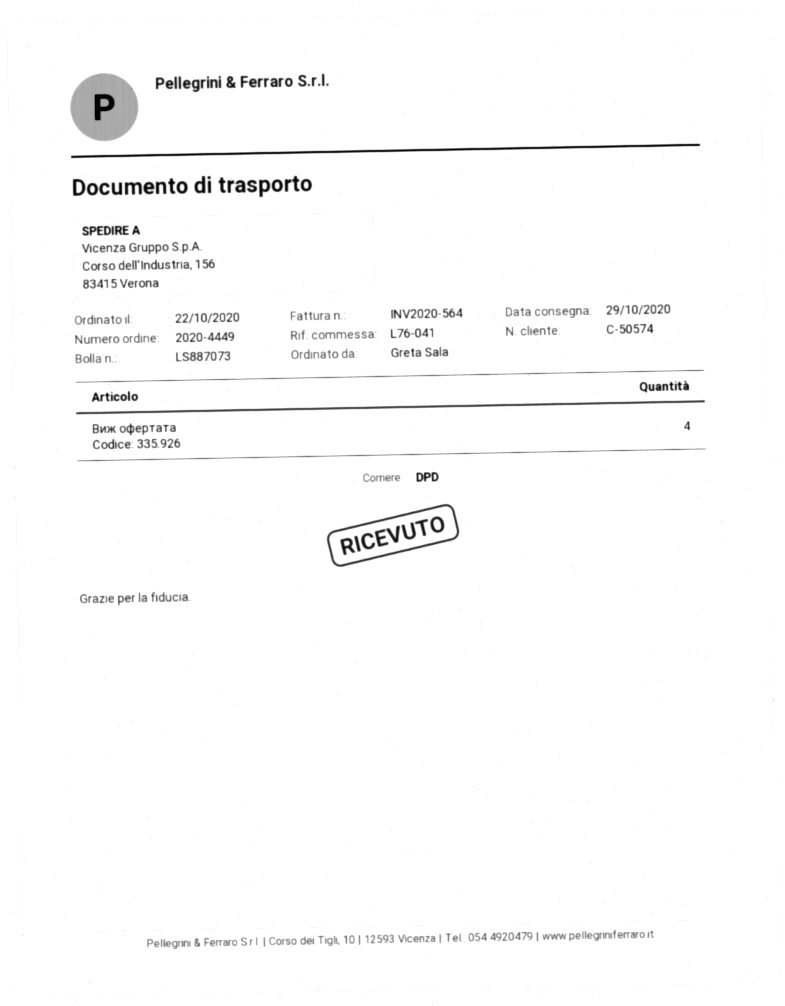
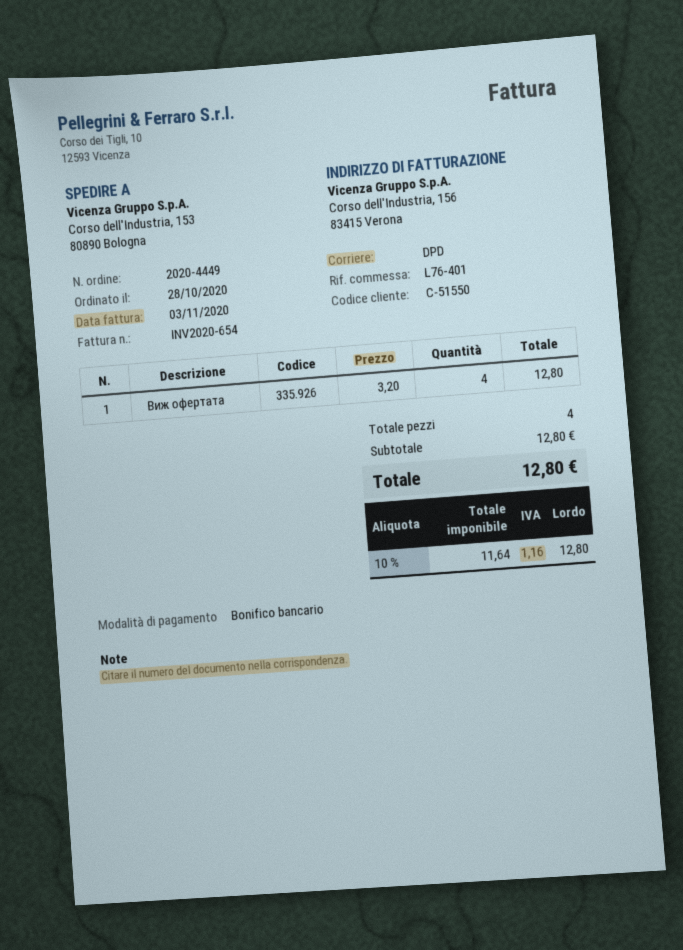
order date: 2020-10-22 -> 2020-10-28
invoice number: INV2020-564 -> INV2020-654
customer number: C-50574 -> C-51550
reference: L76-041 -> L76-401
ship to: Corso dell'Industria, 156, 83415 Verona -> Corso dell'Industria, 153, 80890 Bologna

